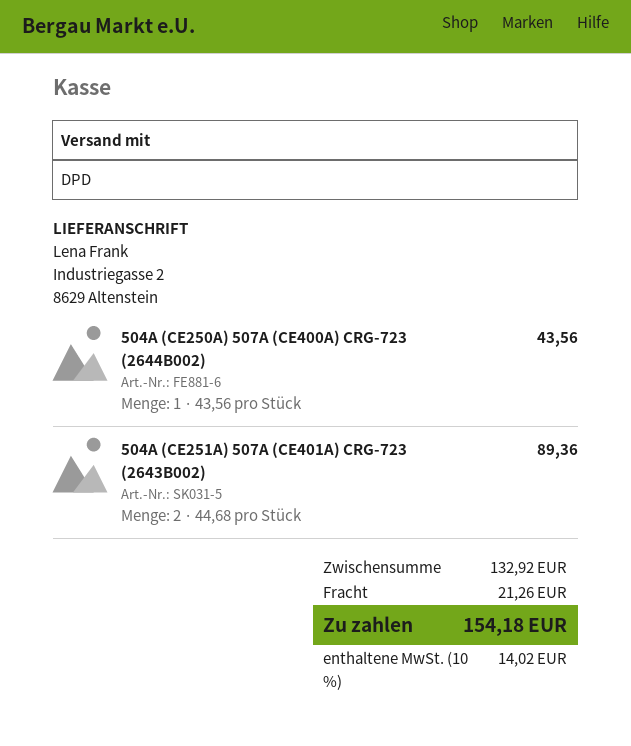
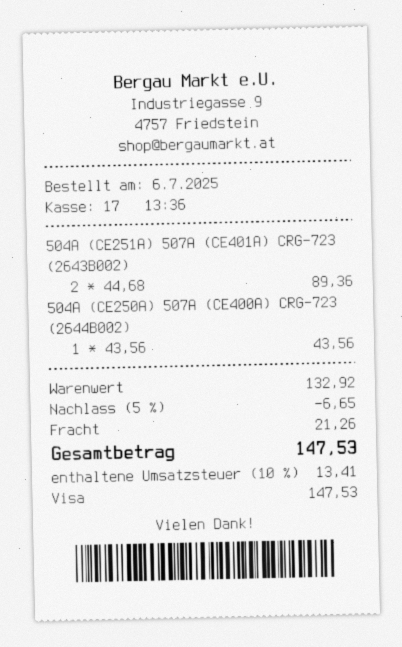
discount: none -> 5% = 6.65
tax: 10% = 14.02 -> 10% = 13.41
total: 154.18 -> 147.53

